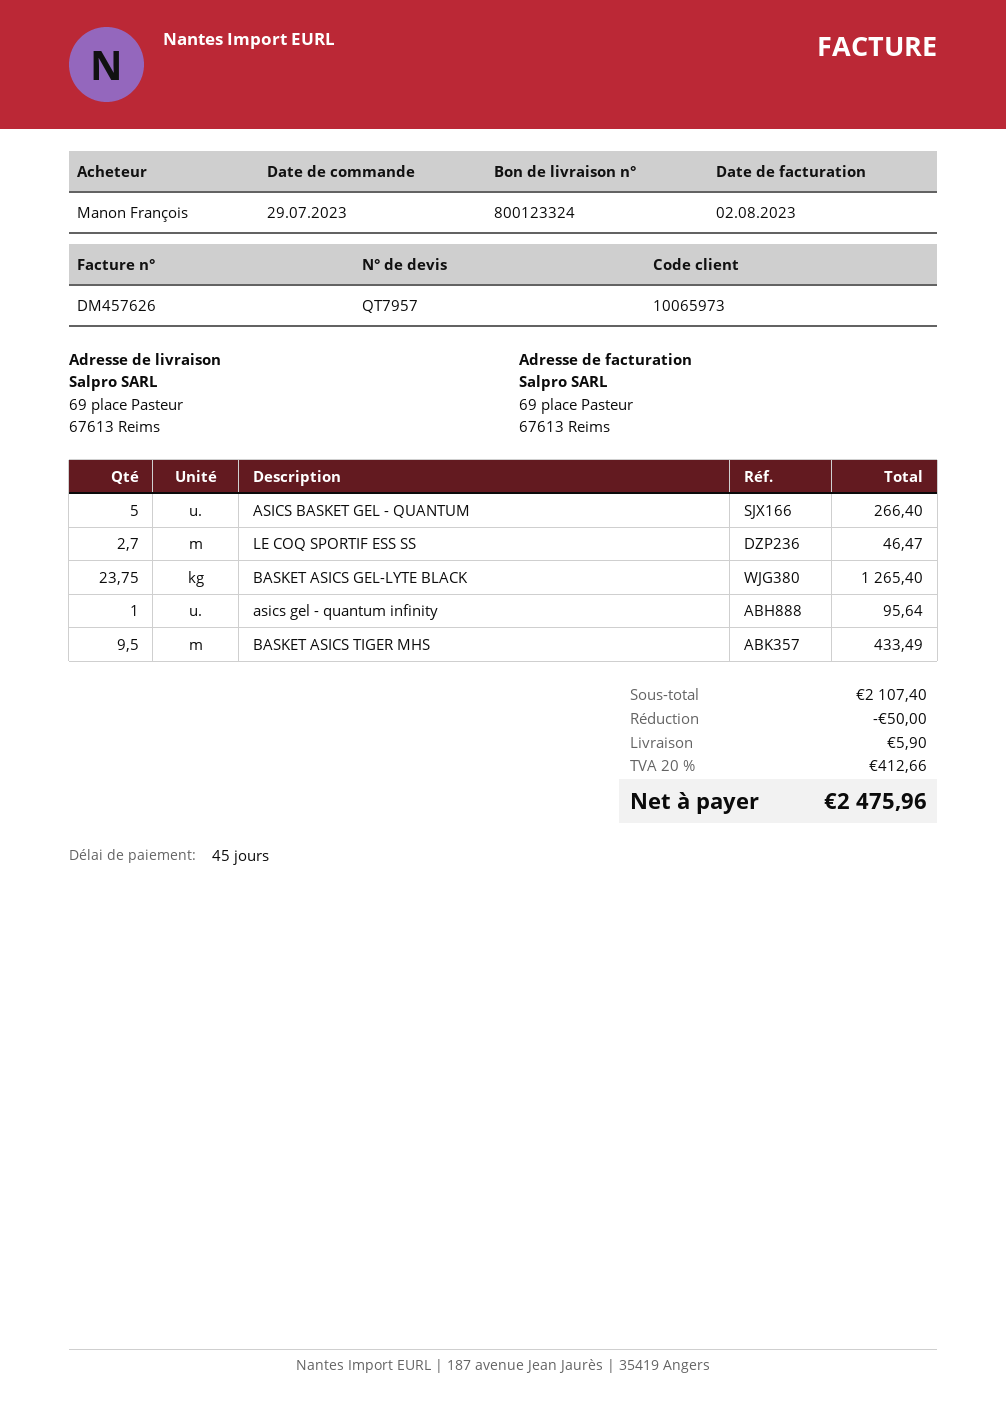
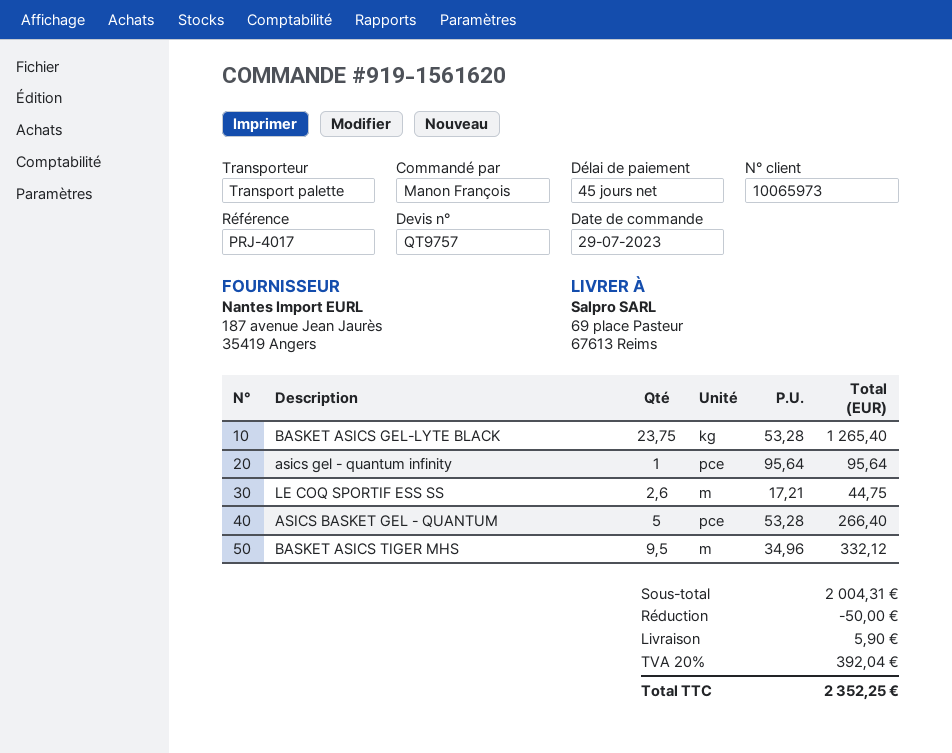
quote number: QT7957 -> QT9757
LE COQ SPORTIF ESS SS: 2.7 for 46.47 -> 2.6 for 44.75
BASKET ASICS TIGER MHS: 9.5 for 433.49 -> 9.5 for 332.12
subtotal: 2107.40 -> 2004.31
tax: 20% = 412.66 -> 20% = 392.04
total: 2475.96 -> 2352.25

